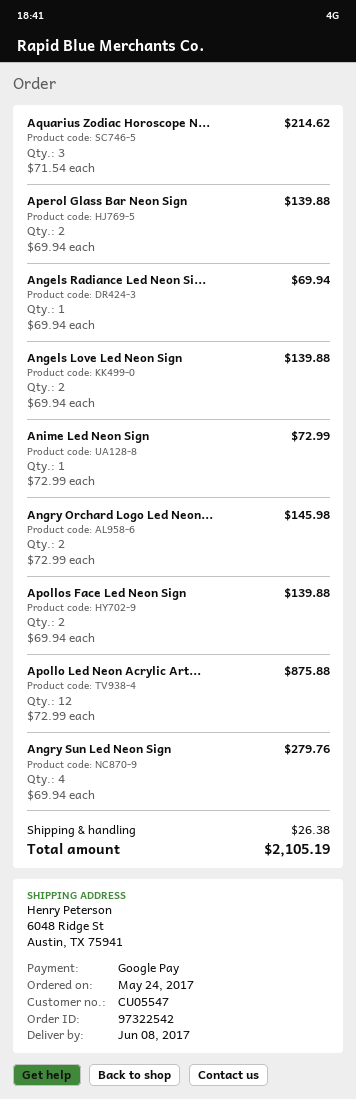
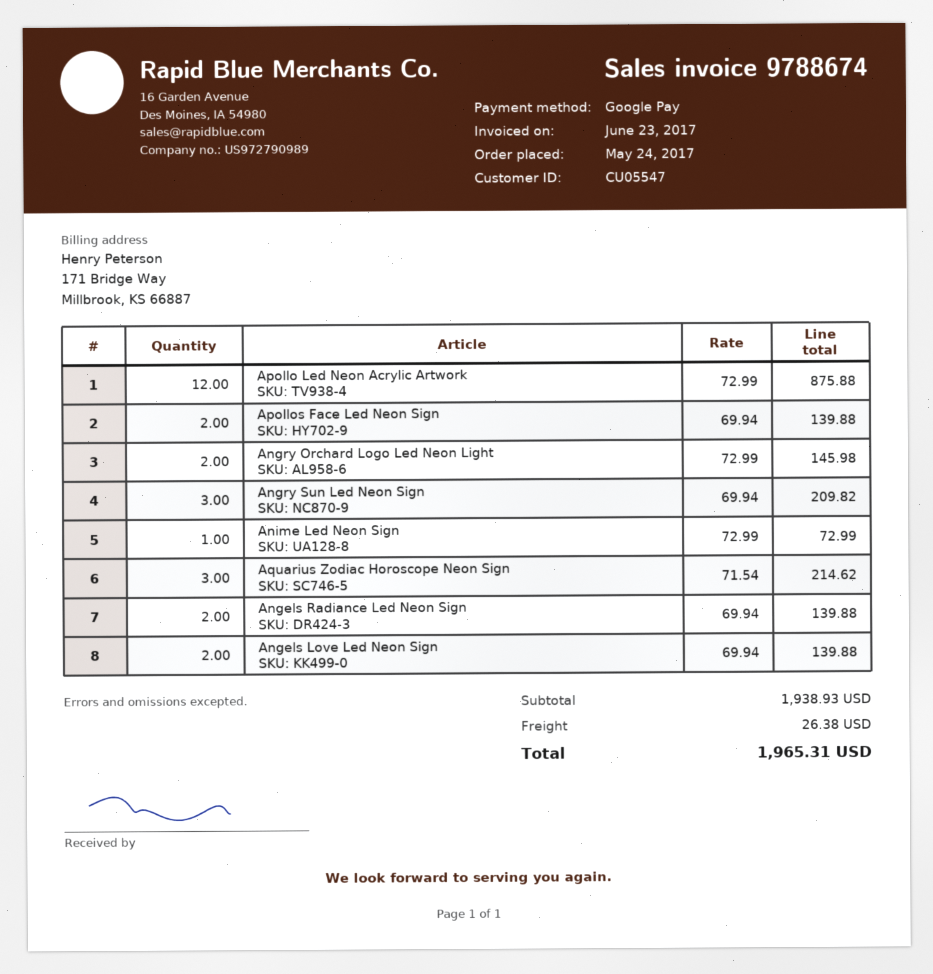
Aperol Glass Bar Neon Sign: 2 x 69.94 = 139.88 -> none
Angels Radiance Led Neon Si...: 1 x 69.94 = 69.94 -> 2 x 69.94 = 139.88
Angry Sun Led Neon Sign: 4 x 69.94 = 279.76 -> 3 x 69.94 = 209.82
total: 2105.19 -> 1965.31

